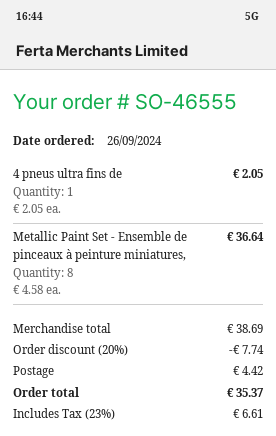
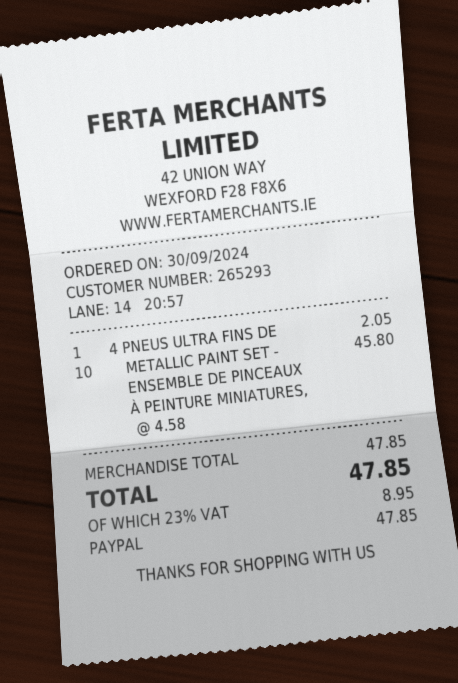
order date: 2024-09-26 -> 2024-09-30
Metallic Paint Set - Ensemble de pinceaux à peinture miniatures,: 8 x 4.58 = 36.64 -> 10 x 4.58 = 45.80
subtotal: 38.69 -> 47.85
discount: 20% = 7.74 -> none
shipping: 4.42 -> none
tax: 23% = 6.61 -> 23% = 8.95
total: 35.37 -> 47.85

